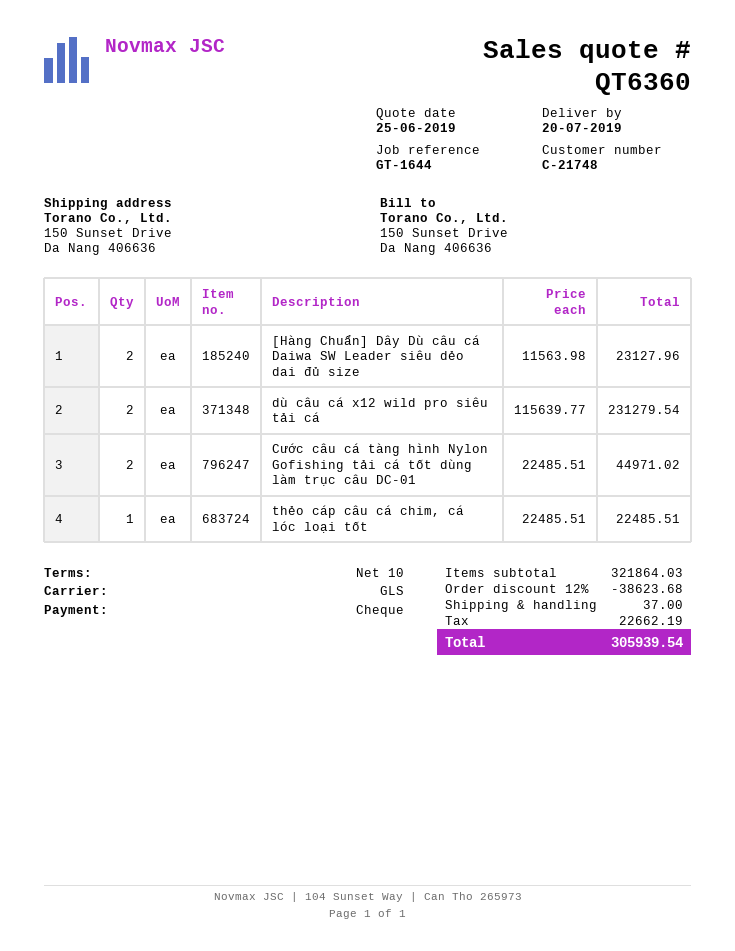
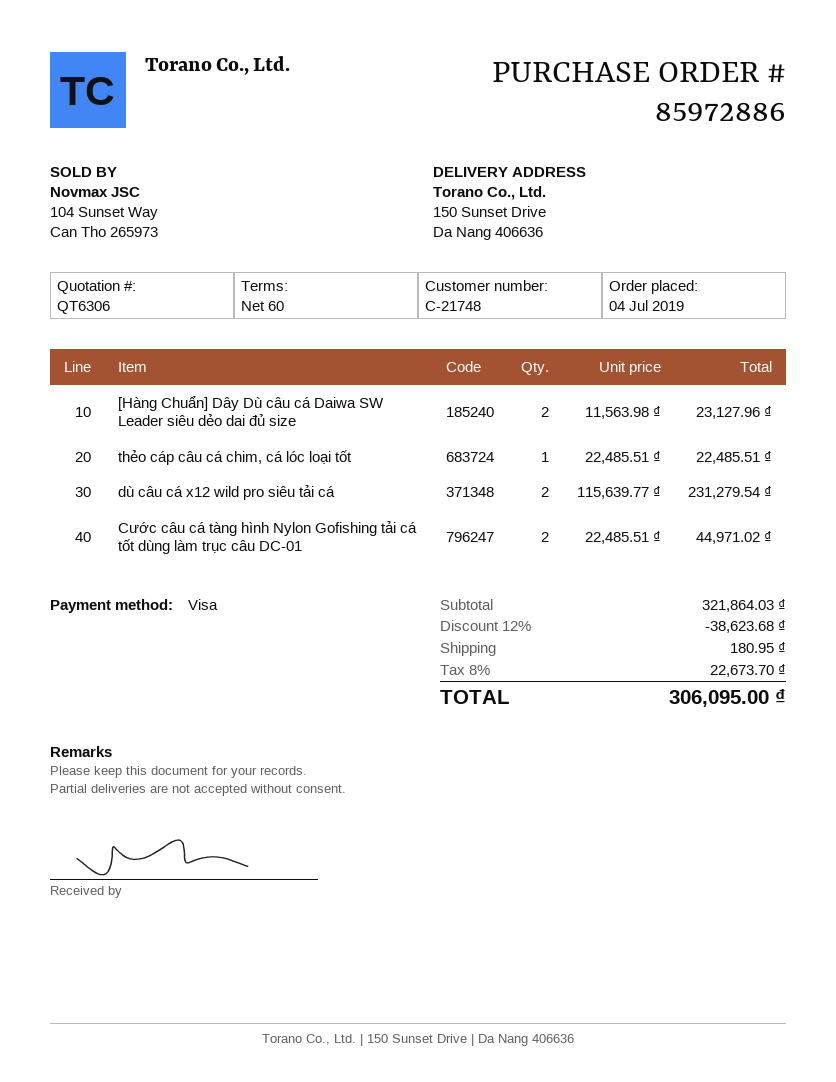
quote number: QT6360 -> QT6306
payment terms: 10 days -> 60 days
payment method: cheque -> Visa
shipping: 37.00 -> 180.95
tax: 22662.19 -> 22673.70
total: 305939.54 -> 306095.00

